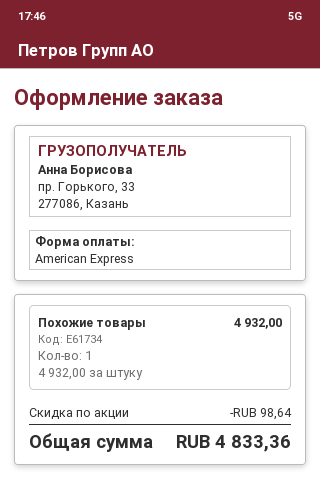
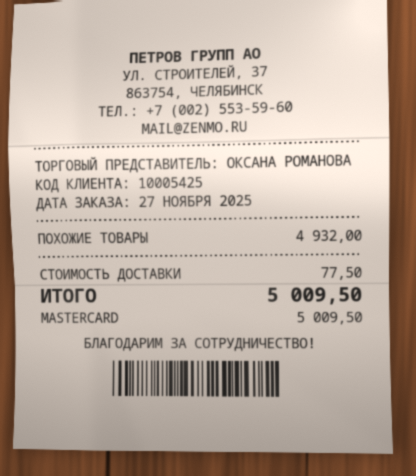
payment method: American Express -> Mastercard
discount: 98.64 -> none
shipping: none -> 77.50
total: 4833.36 -> 5009.50

